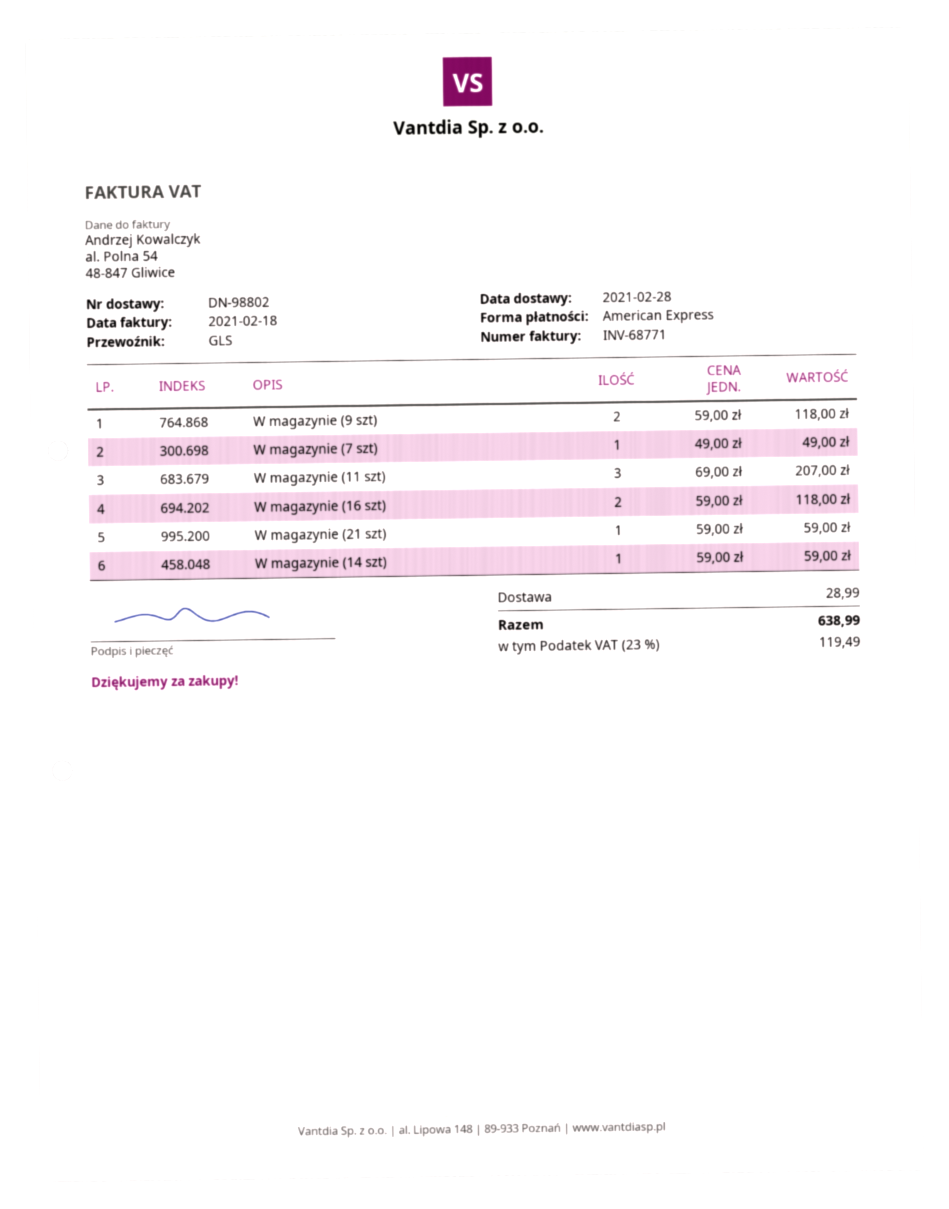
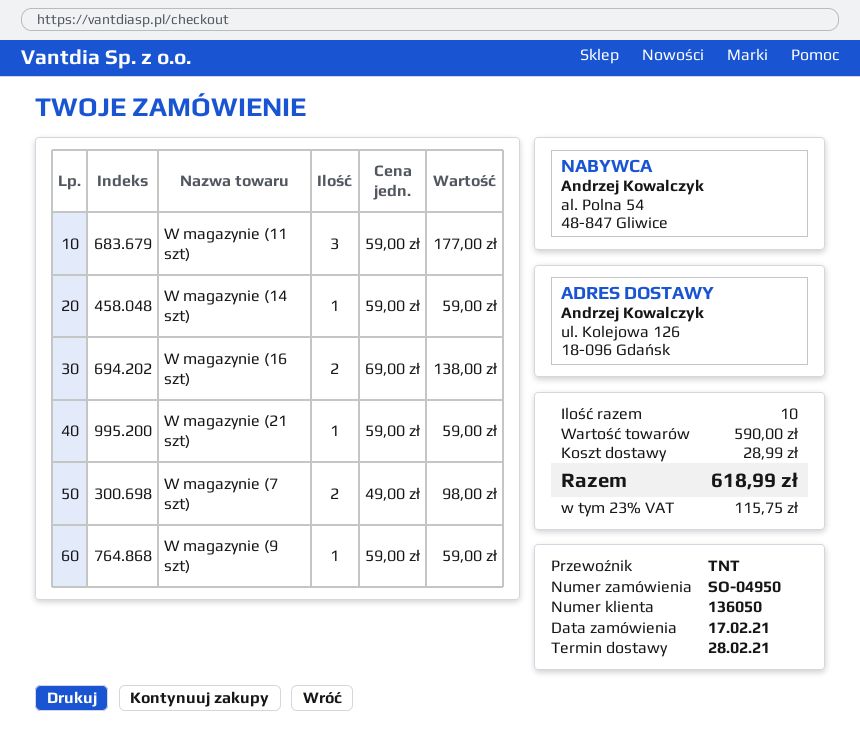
shipping method: GLS -> TNT
W magazynie (9 szt): 2 x 59.00 = 118.00 -> 1 x 59.00 = 59.00
W magazynie (7 szt): 1 x 49.00 = 49.00 -> 2 x 49.00 = 98.00
W magazynie (11 szt): 3 x 69.00 = 207.00 -> 3 x 59.00 = 177.00
W magazynie (16 szt): 2 x 59.00 = 118.00 -> 2 x 69.00 = 138.00
tax: 23% = 119.49 -> 23% = 115.75
total: 638.99 -> 618.99

